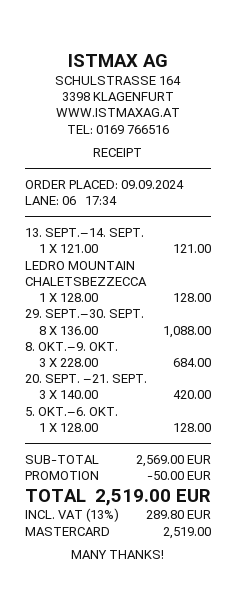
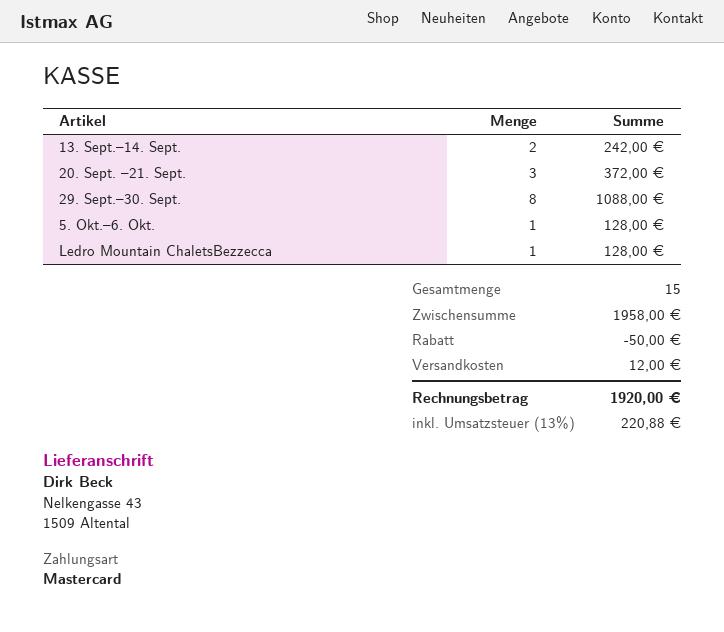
13. SEPT.–14. SEPT.: 1 for 121.00 -> 2 for 242.00
8. OKT.–9. OKT.: 3 for 684.00 -> none
20. SEPT. –21. SEPT.: 3 for 420.00 -> 3 for 372.00
subtotal: 2569.00 -> 1958.00
shipping: none -> 12.00
tax: 13% = 289.80 -> 13% = 220.88
total: 2519.00 -> 1920.00

